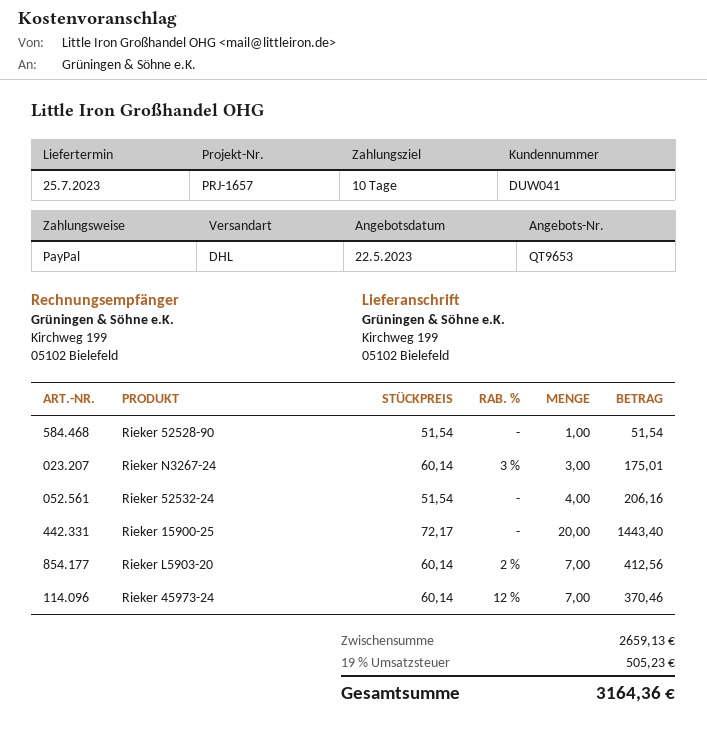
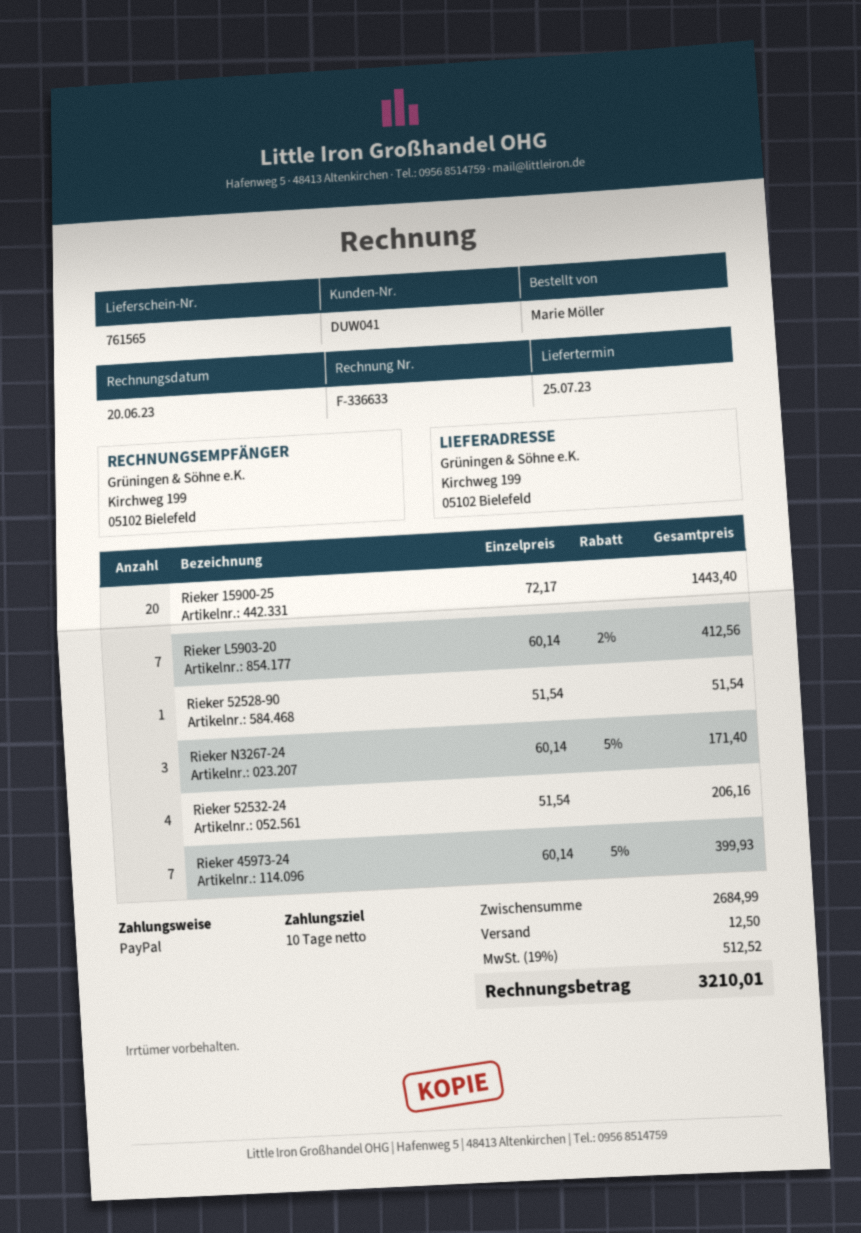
Rieker N3267-24: 3 x 60.14 - 3% = 175.01 -> 3 x 60.14 - 5% = 171.40
Rieker 45973-24: 7 x 60.14 - 12% = 370.46 -> 7 x 60.14 - 5% = 399.93
subtotal: 2659.13 -> 2684.99
shipping: none -> 12.50
tax: 19% = 505.23 -> 19% = 512.52
total: 3164.36 -> 3210.01

